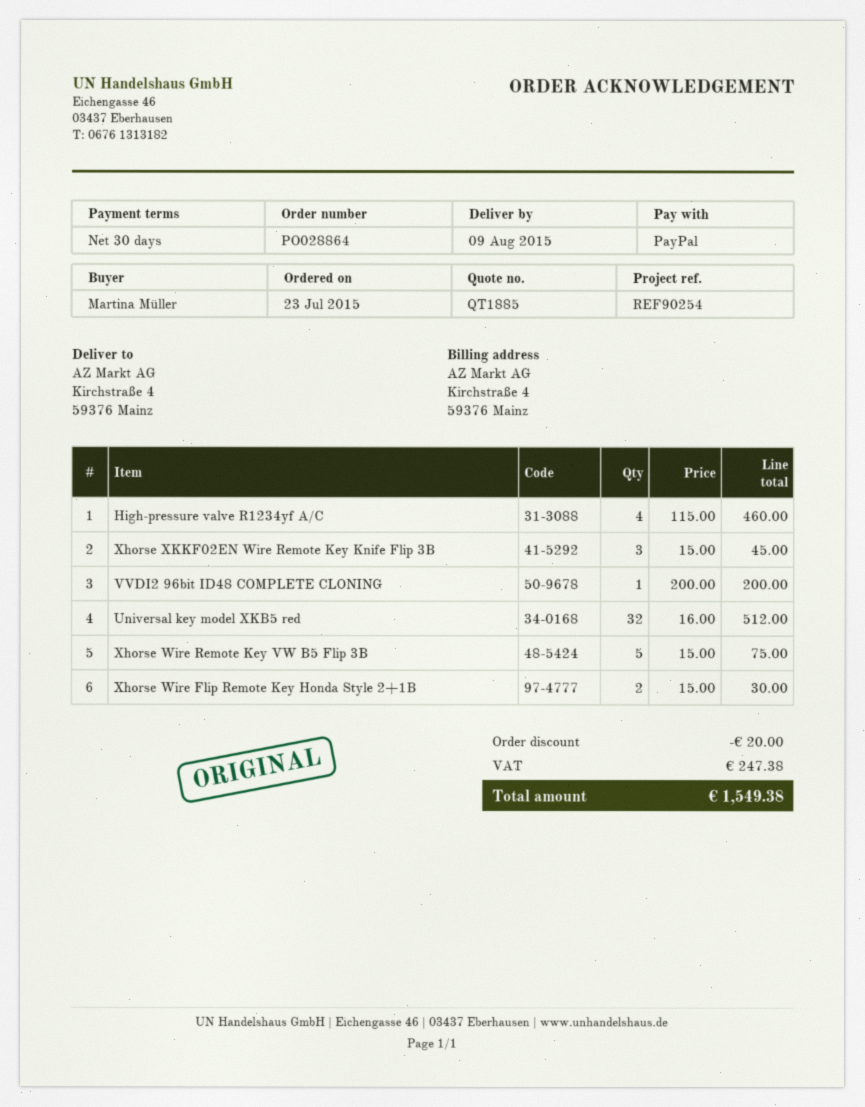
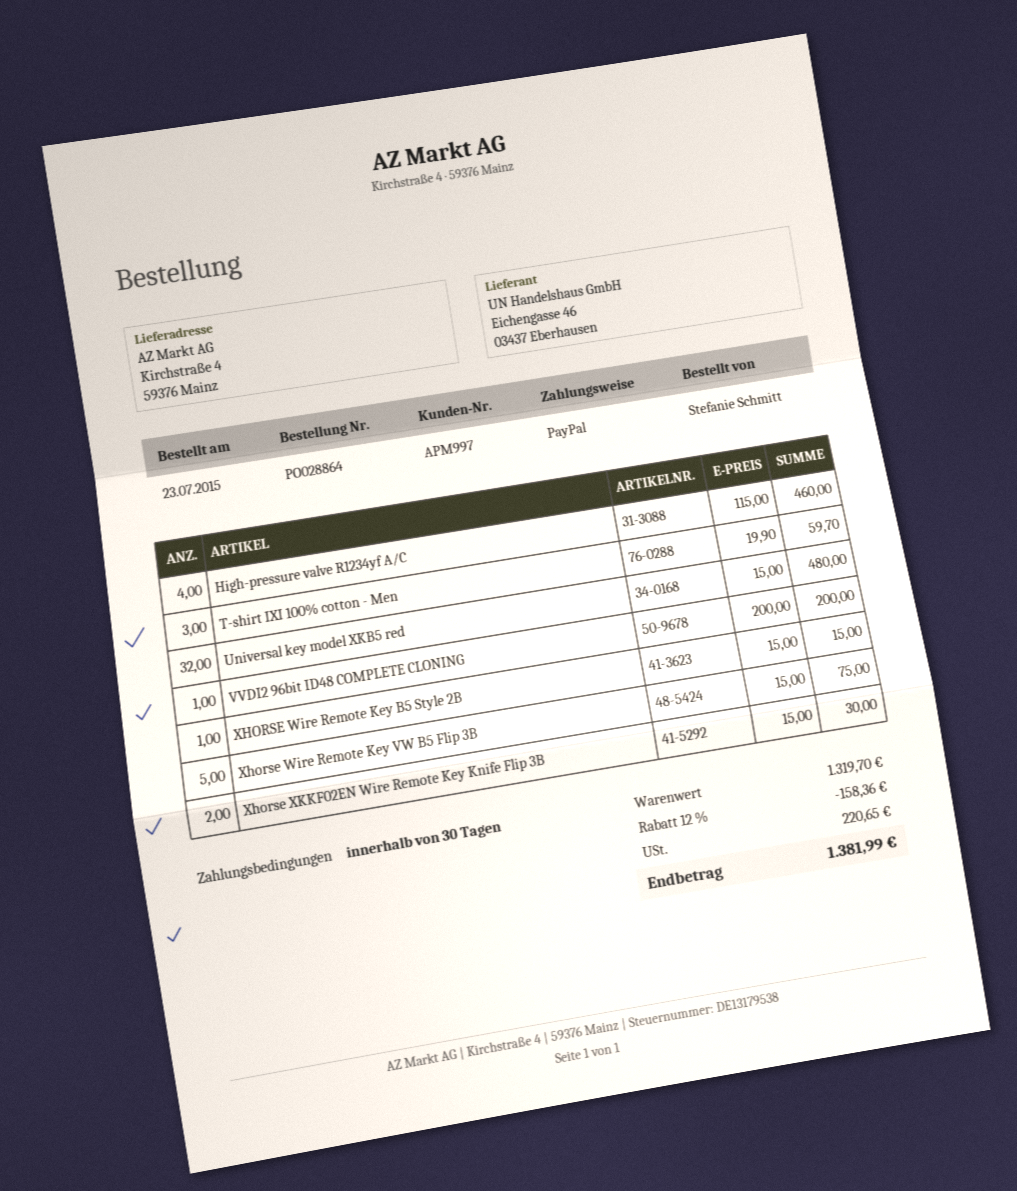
ordered by: Martina Müller -> Stefanie Schmitt
Xhorse XKKF02EN Wire Remote Key Knife Flip 3B: 3 x 15.00 = 45.00 -> 2 x 15.00 = 30.00
Universal key model XKB5 red: 32 x 16.00 = 512.00 -> 32 x 15.00 = 480.00
Xhorse Wire Flip Remote Key Honda Style 2+1B: 2 x 15.00 = 30.00 -> none
T-shirt IXI 100% cotton - Men: none -> 3 x 19.90 = 59.70
XHORSE Wire Remote Key B5 Style 2B: none -> 1 x 15.00 = 15.00
discount: 20.00 -> 158.36
tax: 247.38 -> 220.65
total: 1549.38 -> 1381.99

